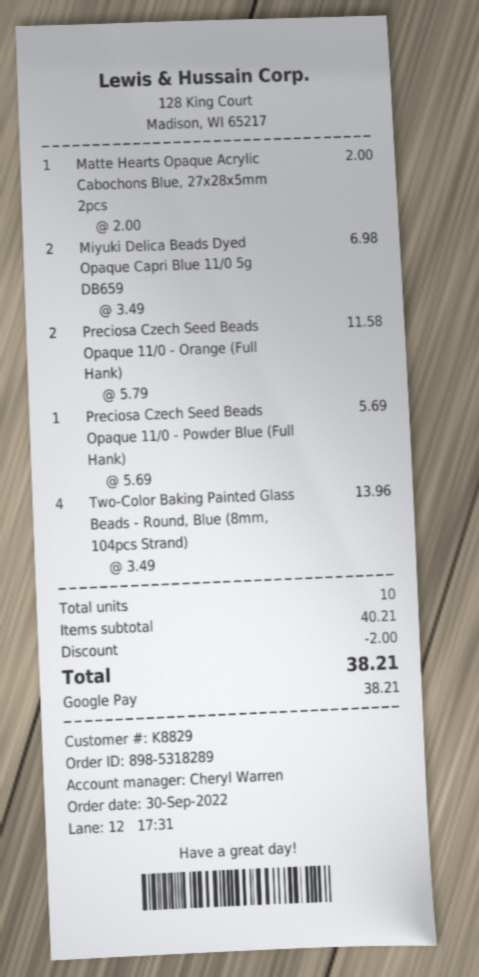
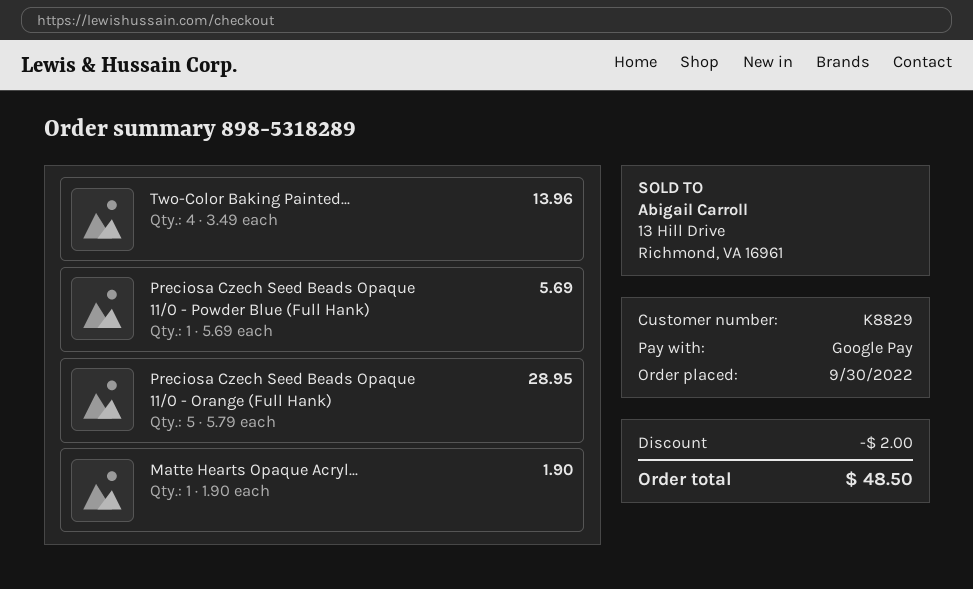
Matte Hearts Opaque Acrylic Cabochons Blue, 27x28x5mm 2pcs: 1 x 2.00 = 2.00 -> 1 x 1.90 = 1.90
Miyuki Delica Beads Dyed Opaque Capri Blue 11/0 5g DB659: 2 x 3.49 = 6.98 -> none
Preciosa Czech Seed Beads Opaque 11/0 - Orange (Full Hank): 2 x 5.79 = 11.58 -> 5 x 5.79 = 28.95
total: 38.21 -> 48.50

